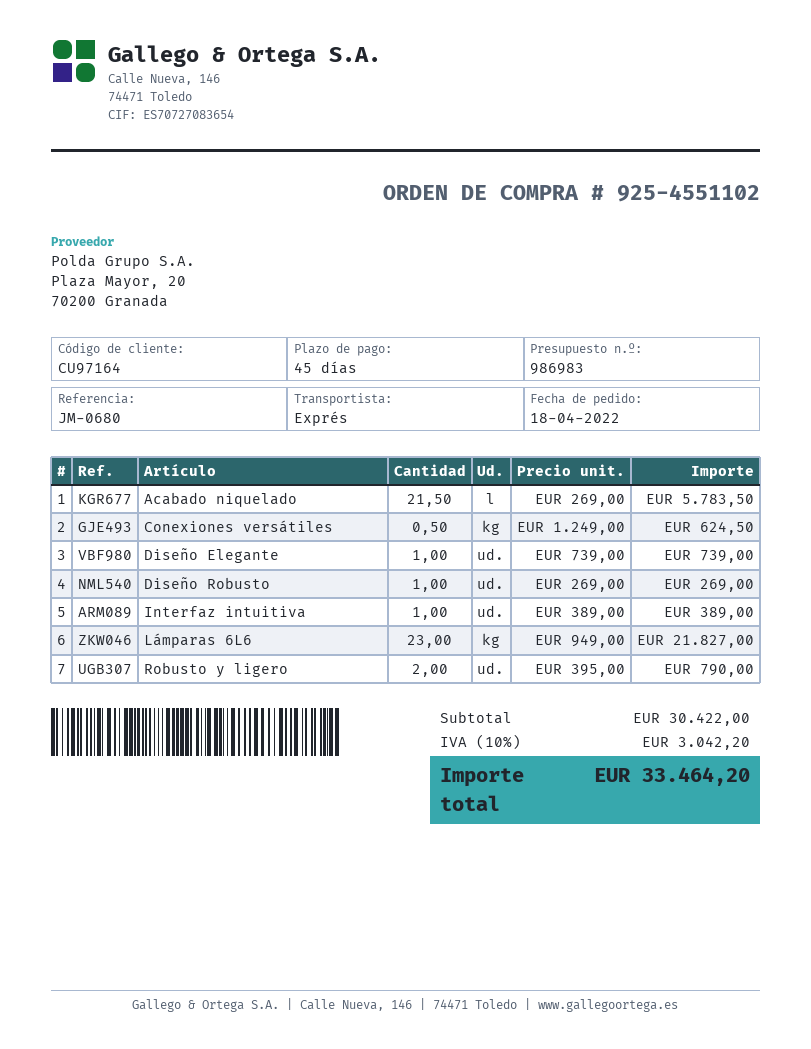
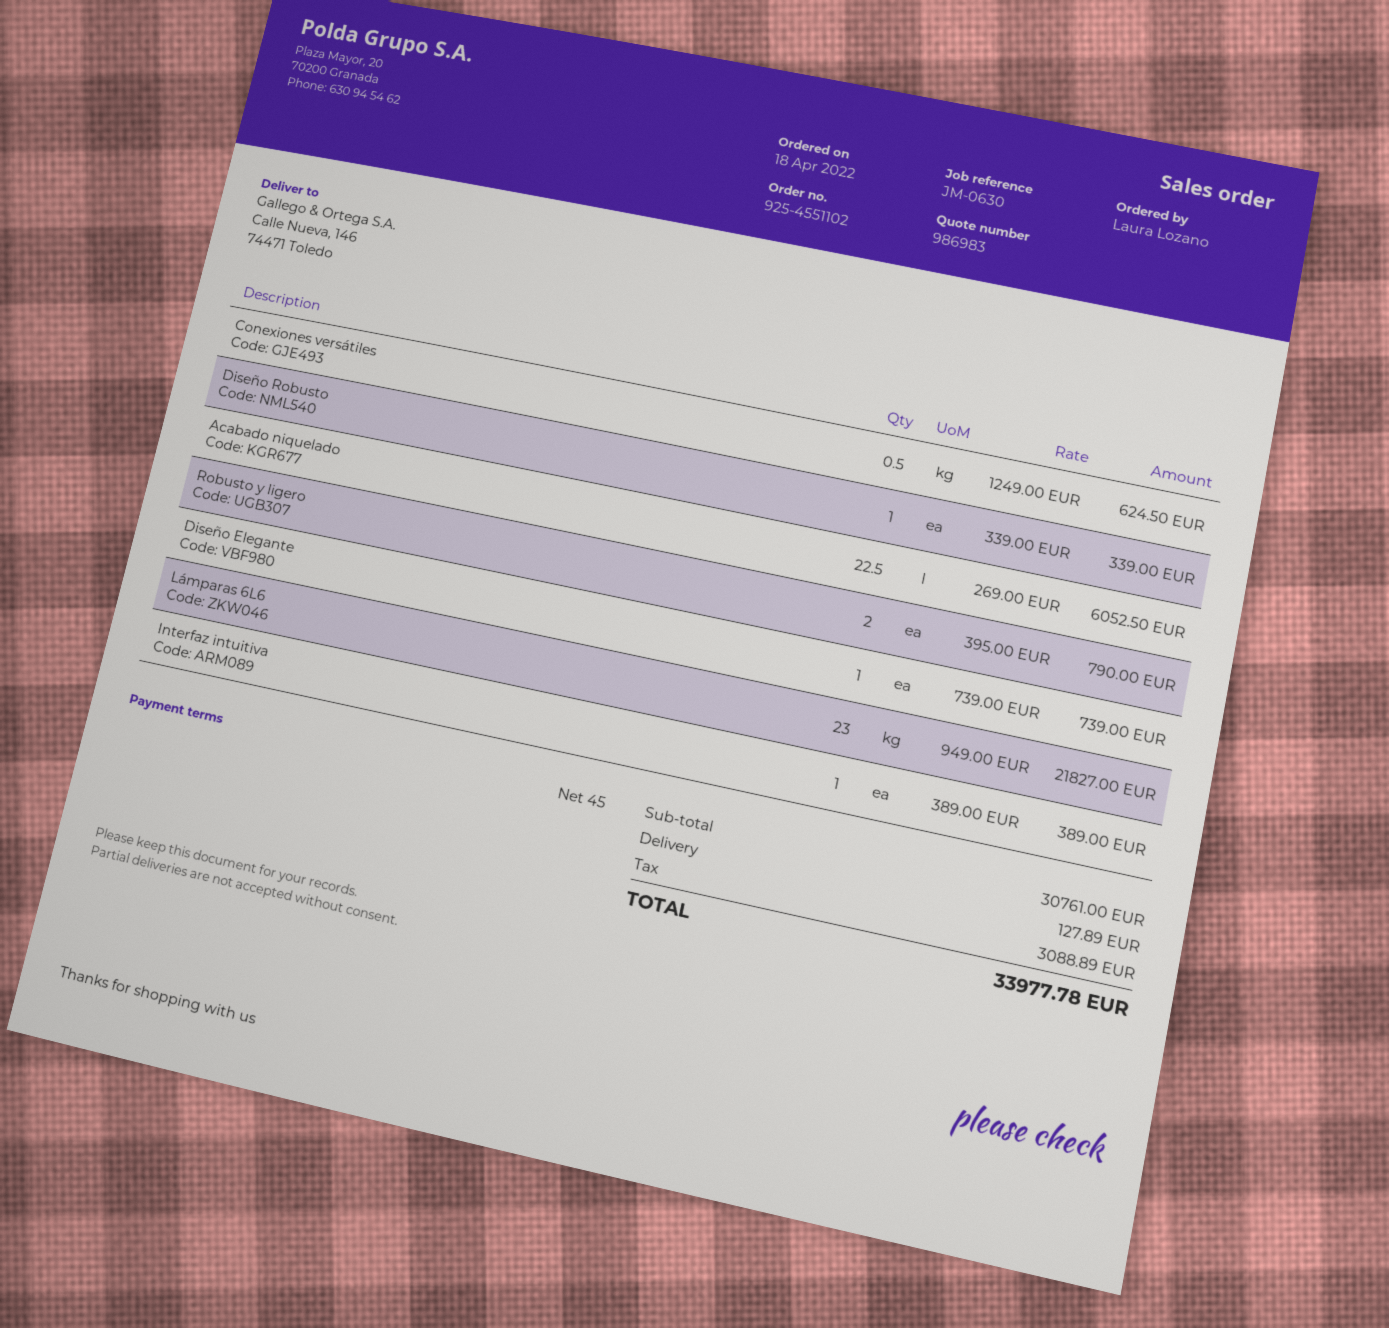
reference: JM-0680 -> JM-0630
Acabado niquelado: 21.5 x 269.00 = 5783.50 -> 22.5 x 269.00 = 6052.50
Diseño Robusto: 1 x 269.00 = 269.00 -> 1 x 339.00 = 339.00
subtotal: 30422.00 -> 30761.00
shipping: none -> 127.89
tax: 3042.20 -> 3088.89
total: 33464.20 -> 33977.78

